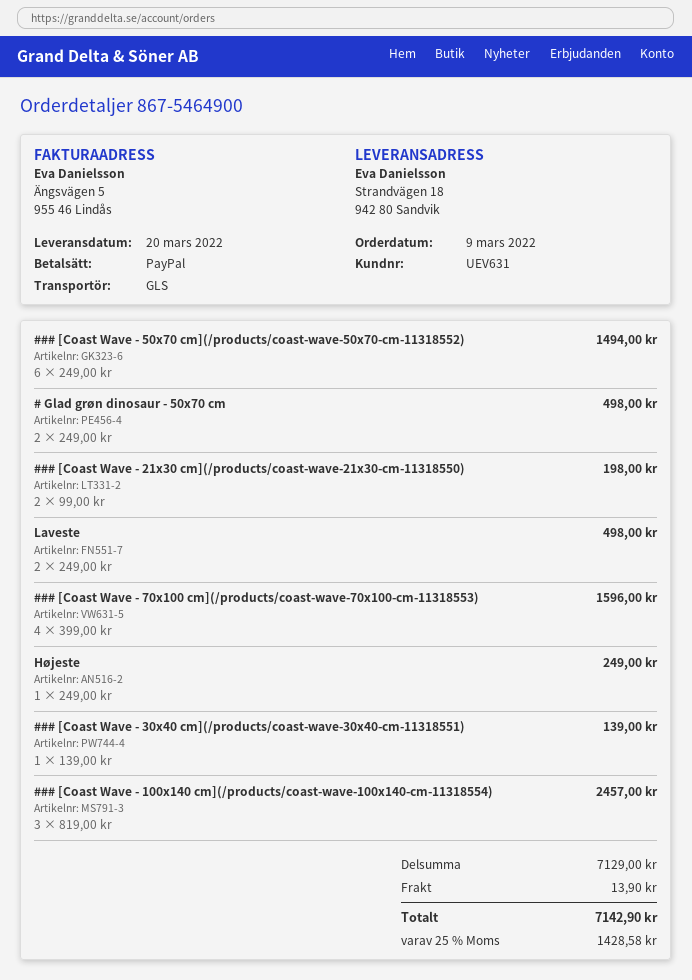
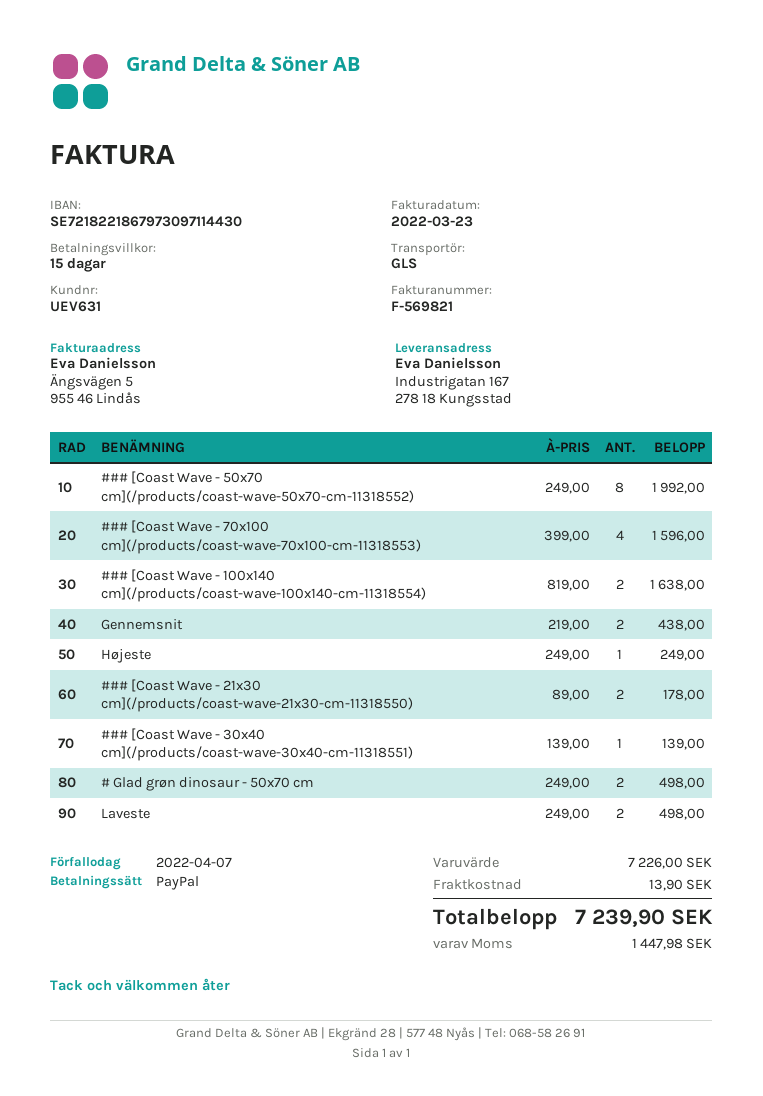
ship to: Strandvägen 18, 942 80 Sandvik -> Industrigatan 167, 278 18 Kungsstad
### [Coast Wave - 50x70 cm](/products/coast-wave-50x70-cm-11318552): 6 x 249.00 = 1494.00 -> 8 x 249.00 = 1992.00
### [Coast Wave - 21x30 cm](/products/coast-wave-21x30-cm-11318550): 2 x 99.00 = 198.00 -> 2 x 89.00 = 178.00
### [Coast Wave - 100x140 cm](/products/coast-wave-100x140-cm-11318554): 3 x 819.00 = 2457.00 -> 2 x 819.00 = 1638.00
Gennemsnit: none -> 2 x 219.00 = 438.00
subtotal: 7129.00 -> 7226.00
tax: 1428.58 -> 1447.98
total: 7142.90 -> 7239.90

